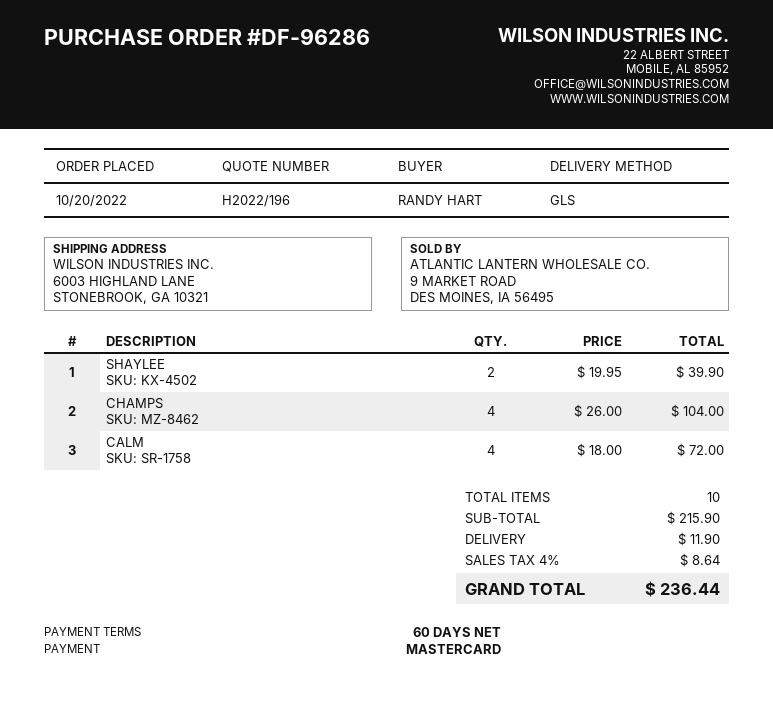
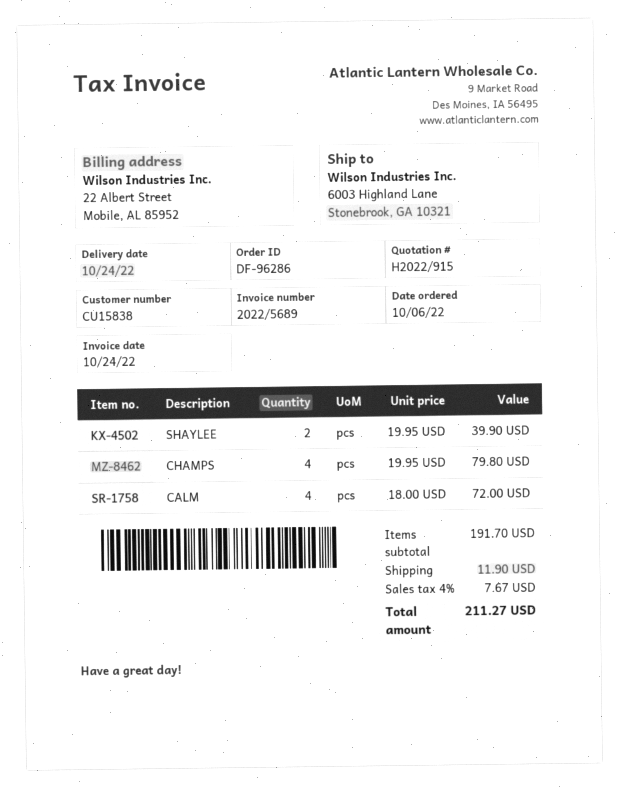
quote number: H2022/196 -> H2022/915
order date: 2022-10-20 -> 2022-10-06
CHAMPS: 4 x 26.00 = 104.00 -> 4 x 19.95 = 79.80
subtotal: 215.90 -> 191.70
tax: 4% = 8.64 -> 4% = 7.67
total: 236.44 -> 211.27

